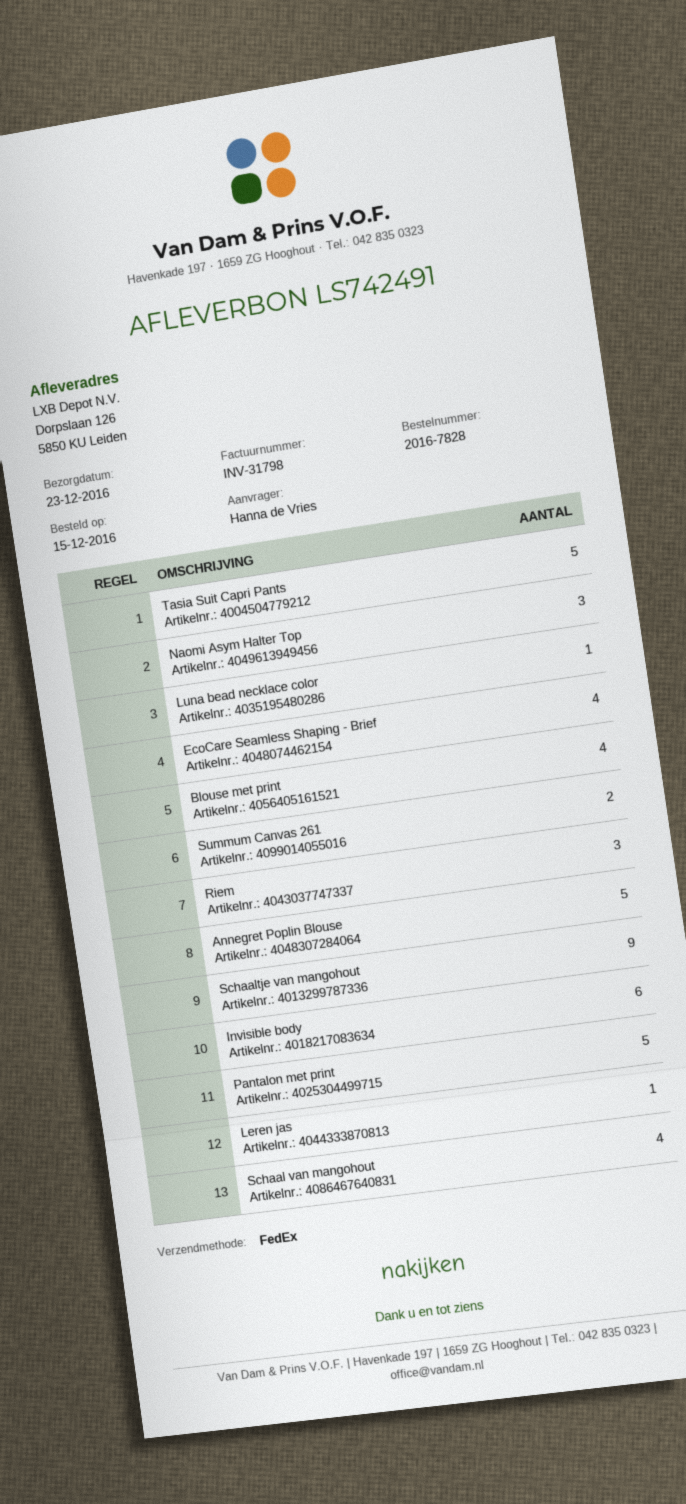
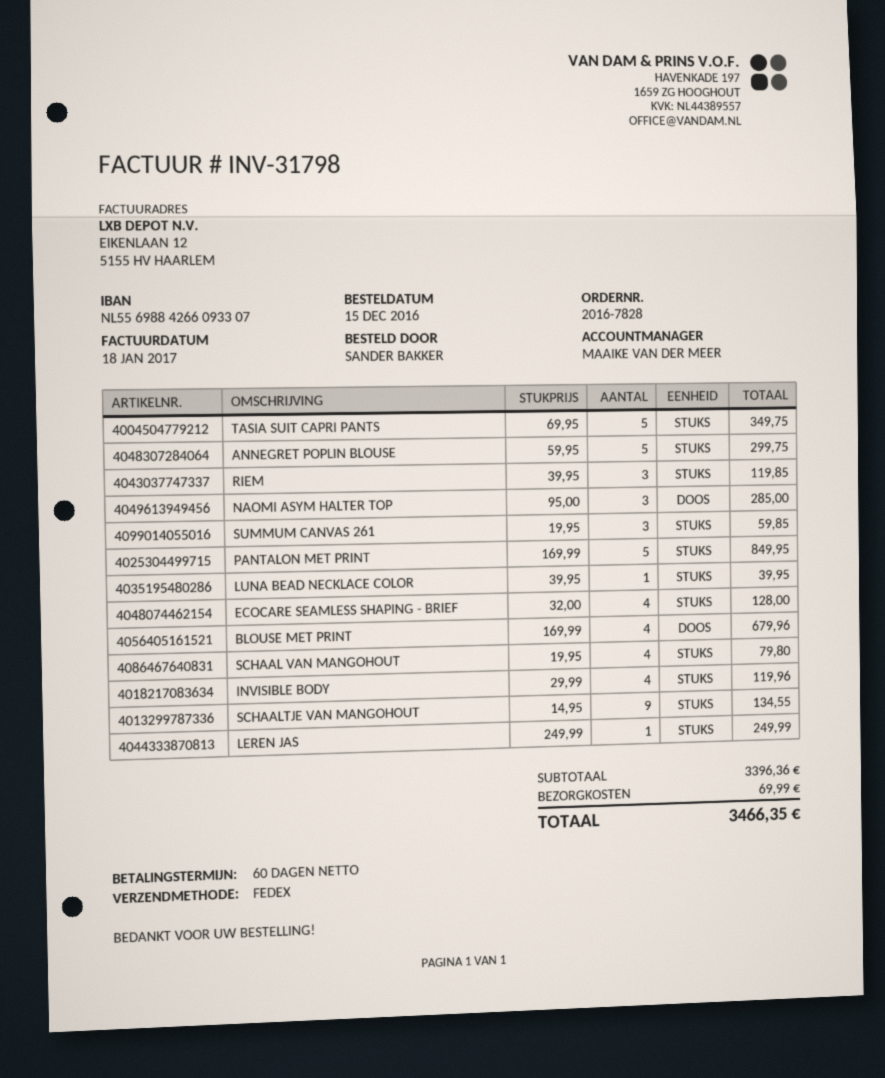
ordered by: Hanna de Vries -> SANDER BAKKER
Summum Canvas 261: 2 -> 3
Invisible body: 6 -> 4

